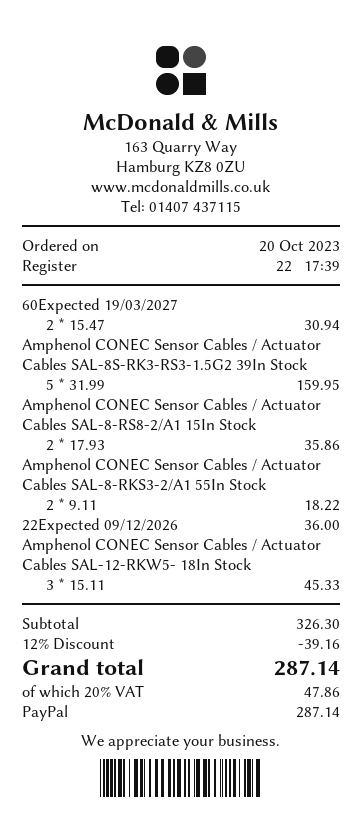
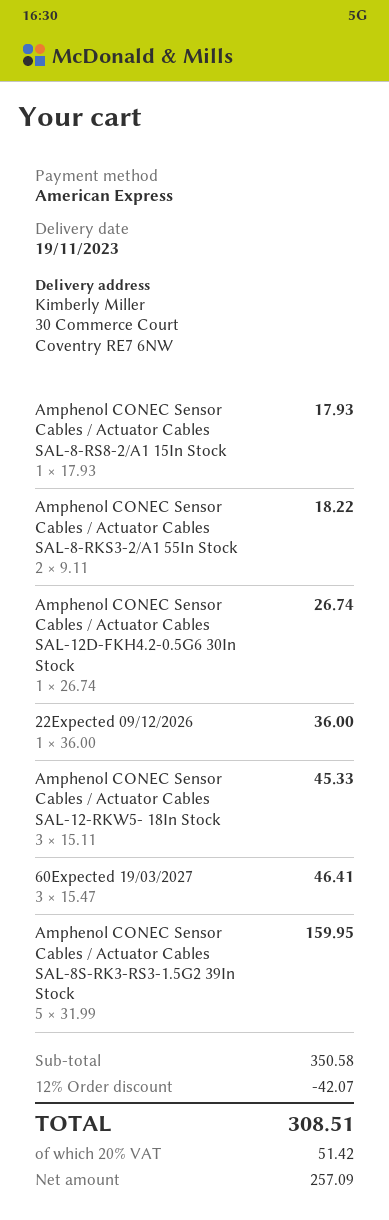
payment method: PayPal -> American Express
60Expected 19/03/2027: 2 x 15.47 = 30.94 -> 3 x 15.47 = 46.41
Amphenol CONEC Sensor Cables / Actuator Cables SAL-8-RS8-2/A1 15In Stock: 2 x 17.93 = 35.86 -> 1 x 17.93 = 17.93
Amphenol CONEC Sensor Cables / Actuator Cables SAL-12D-FKH4.2-0.5G6 30In Stock: none -> 1 x 26.74 = 26.74
subtotal: 326.30 -> 350.58
discount: 12% = 39.16 -> 12% = 42.07
tax: 20% = 47.86 -> 20% = 51.42
total: 287.14 -> 308.51

